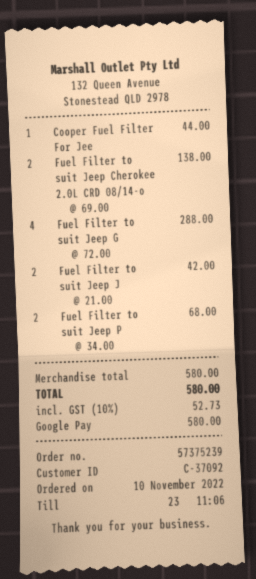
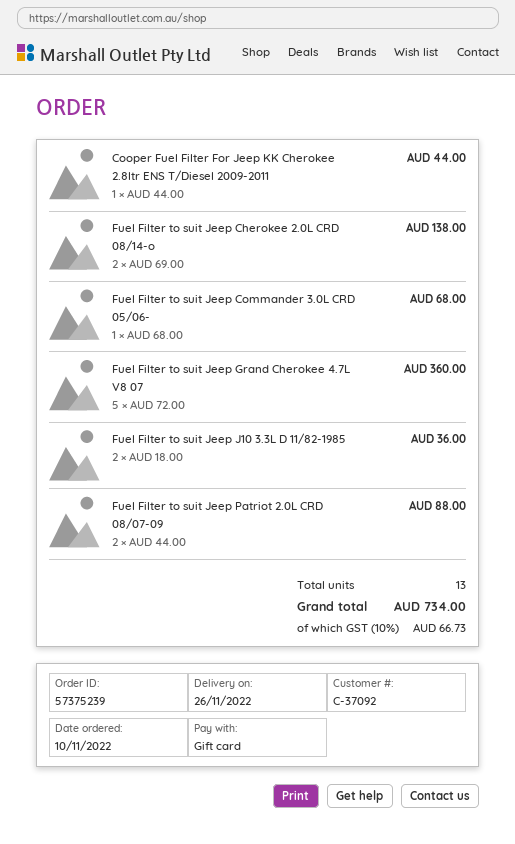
payment method: Google Pay -> gift card
Fuel Filter to suit Jeep G: 4 x 72.00 = 288.00 -> 5 x 72.00 = 360.00
Fuel Filter to suit Jeep J: 2 x 21.00 = 42.00 -> 2 x 18.00 = 36.00
Fuel Filter to suit Jeep P: 2 x 34.00 = 68.00 -> 2 x 44.00 = 88.00
Fuel Filter to suit Jeep Commander 3.0L CRD 05/06-: none -> 1 x 68.00 = 68.00
tax: 10% = 52.73 -> 10% = 66.73
total: 580.00 -> 734.00

